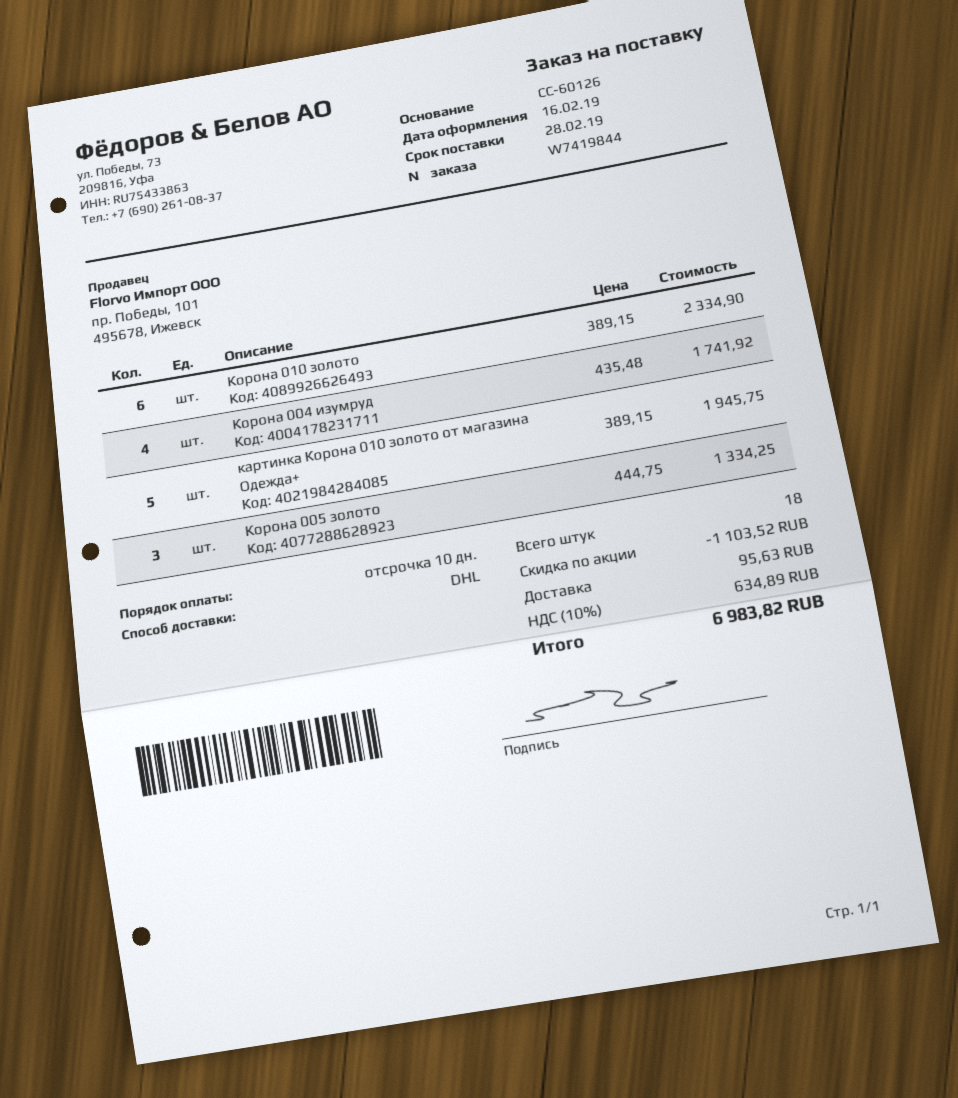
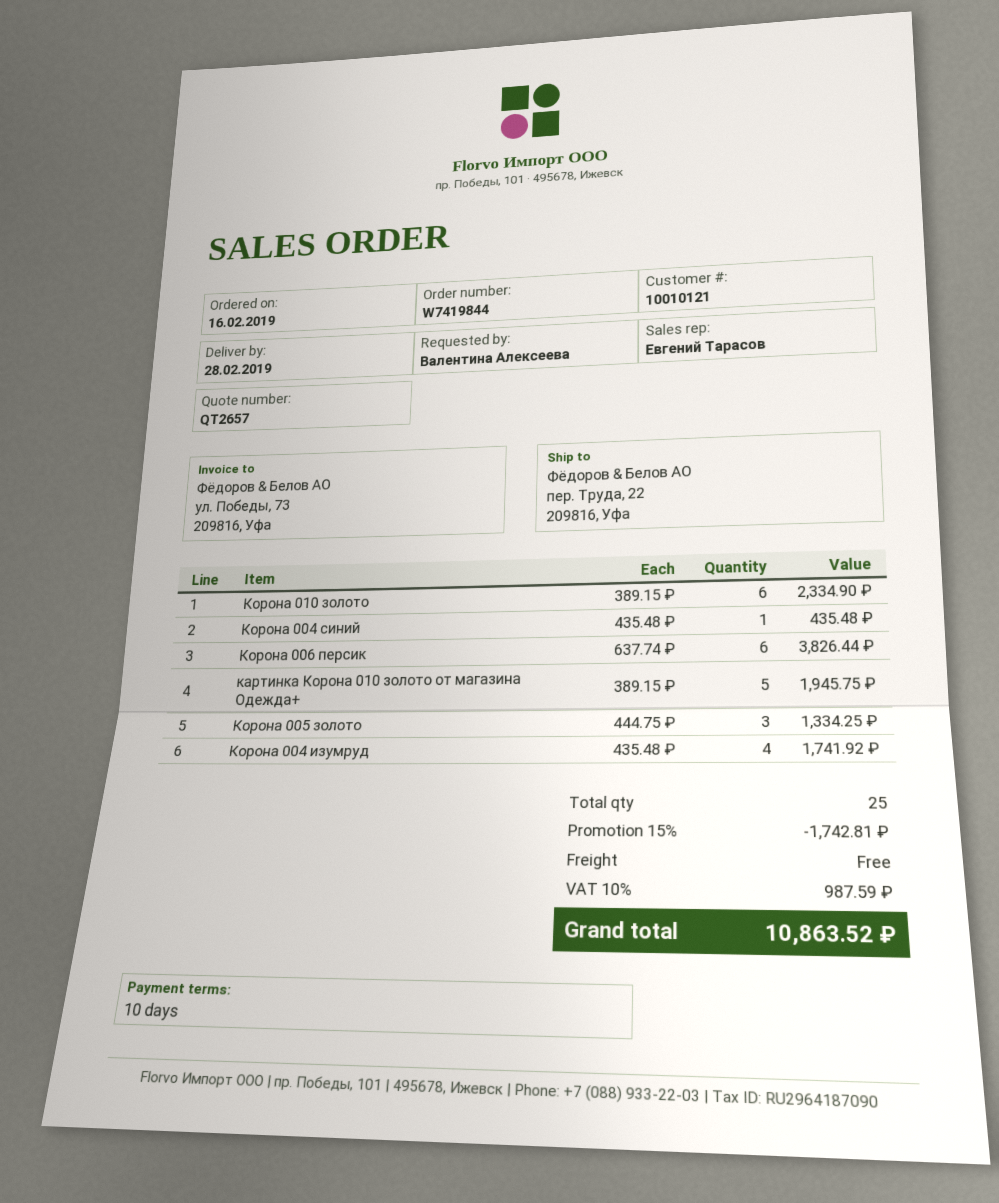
Корона 004 синий: none -> 1 x 435.48 = 435.48
Корона 006 персик: none -> 6 x 637.74 = 3826.44
total quantity: 18 -> 25
discount: 1103.52 -> 1742.81
shipping: 95.63 -> 0.00
tax: 10% = 634.89 -> 10% = 987.59
total: 6983.82 -> 10863.52

